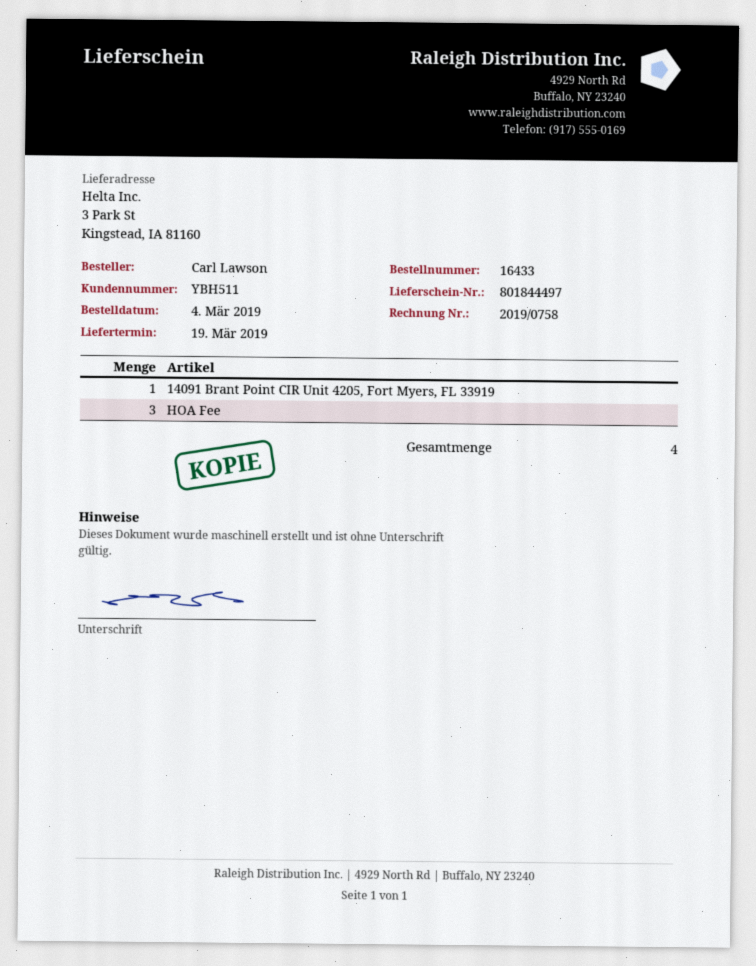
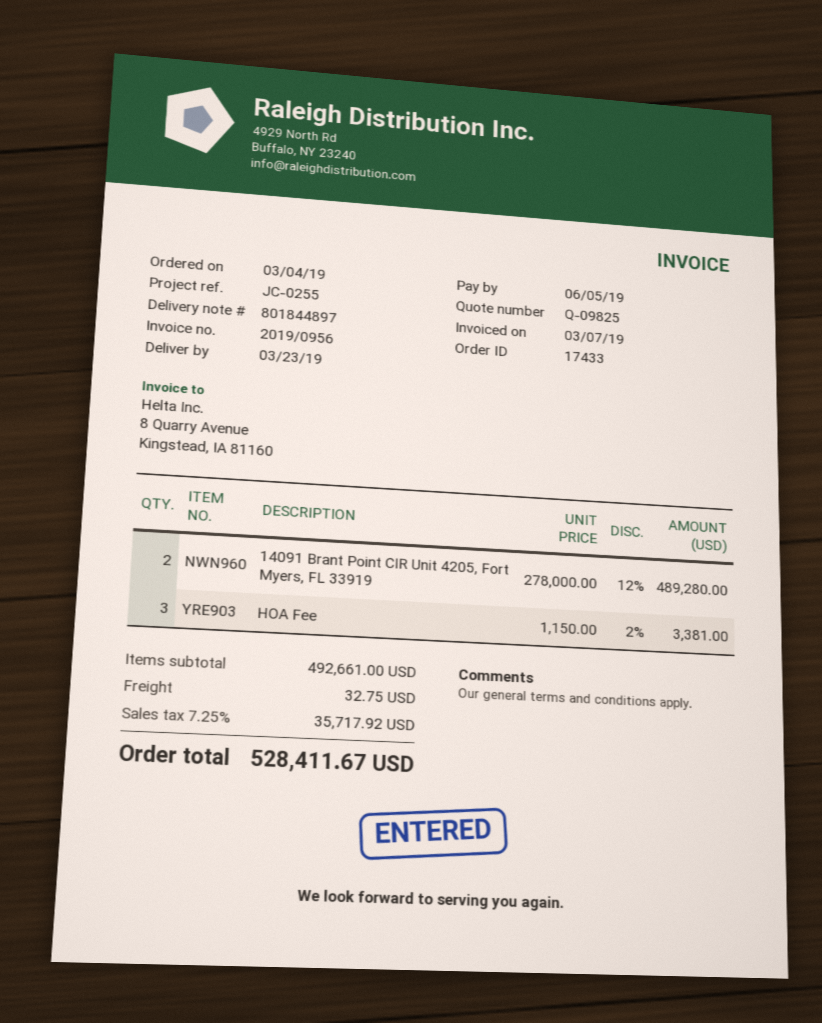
order number: 16433 -> 17433
delivery note number: 801844497 -> 801844897
delivery date: 2019-03-19 -> 2019-03-23
invoice number: 2019/0758 -> 2019/0956
14091 Brant Point CIR Unit 4205, Fort Myers, FL 33919: 1 -> 2

